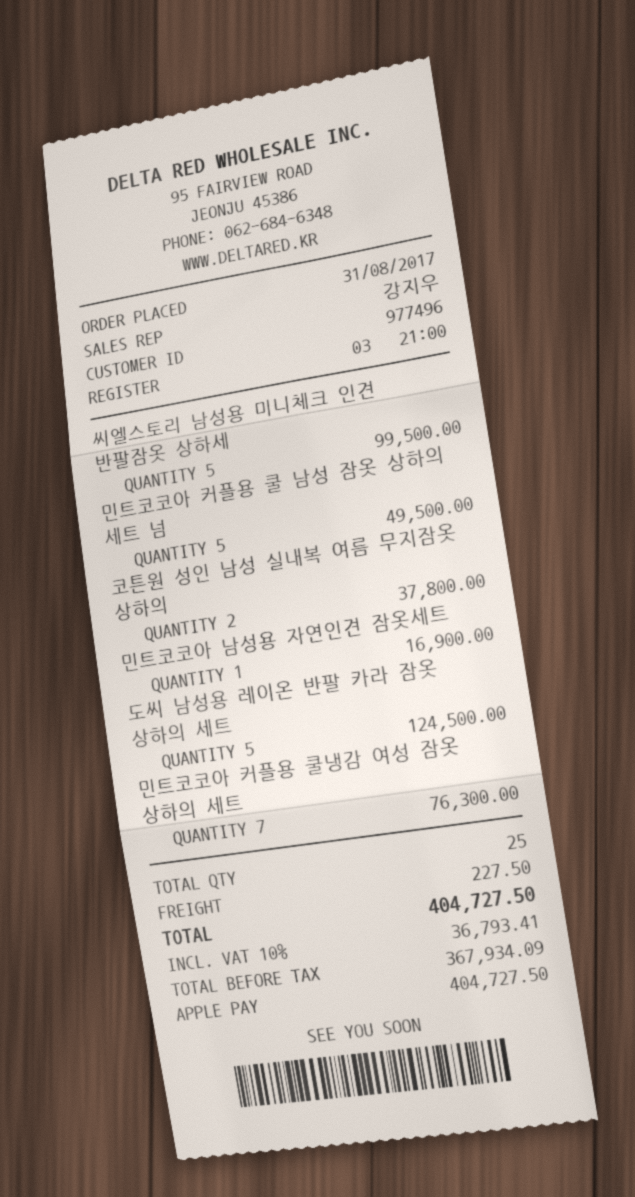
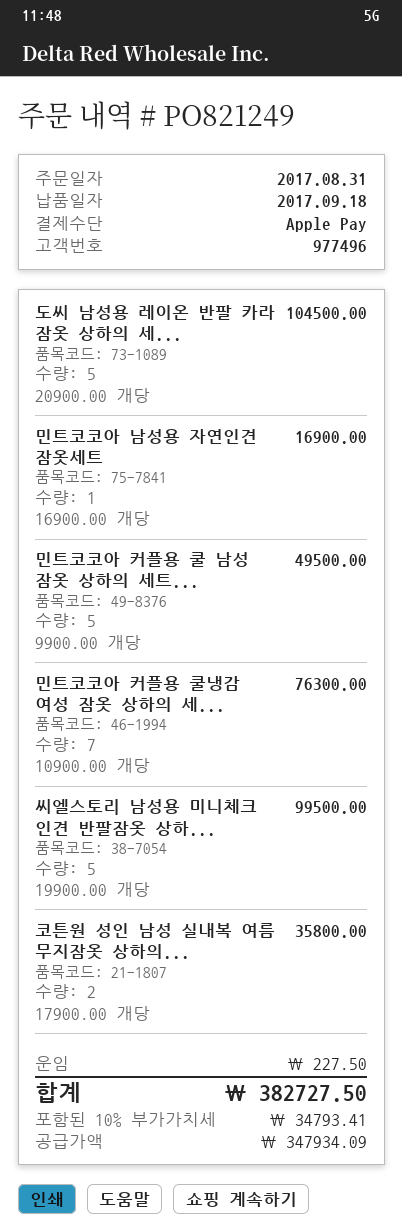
코튼원 성인 남성 실내복 여름 무지잠옷 상하의: 2 for 37800.00 -> 2 for 35800.00
도씨 남성용 레이온 반팔 카라 잠옷 상하의 세트: 5 for 124500.00 -> 5 for 104500.00
net: 367934.09 -> 347934.09
tax: 10% = 36793.41 -> 10% = 34793.41
total: 404727.50 -> 382727.50

